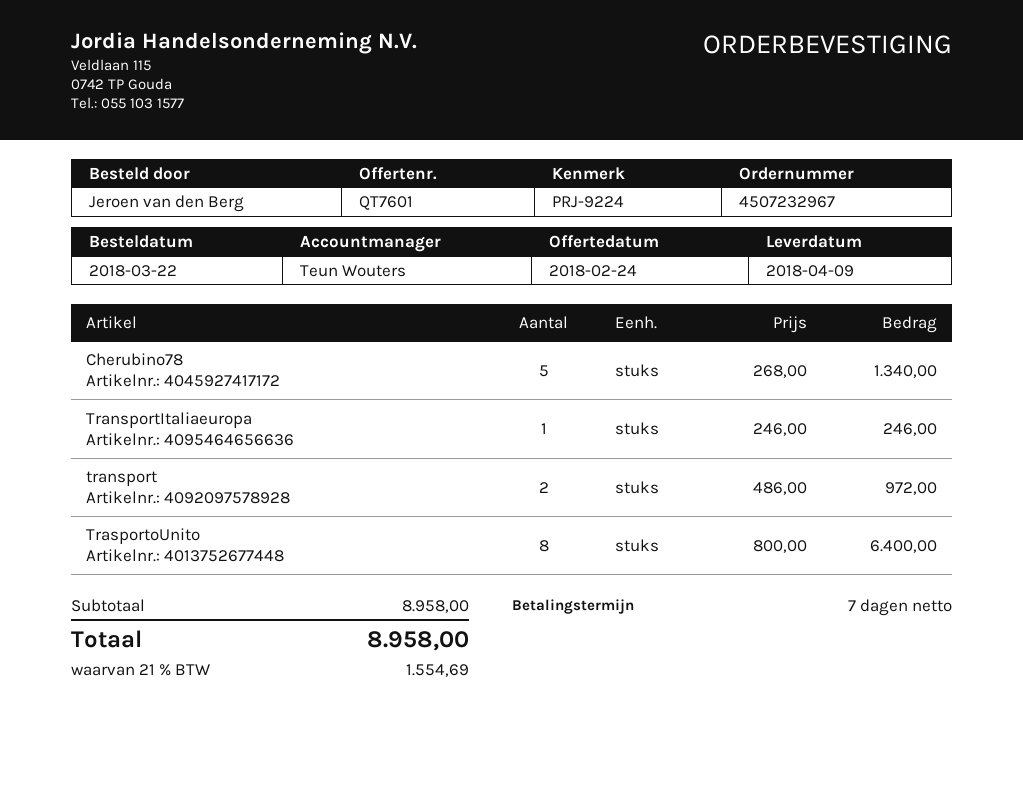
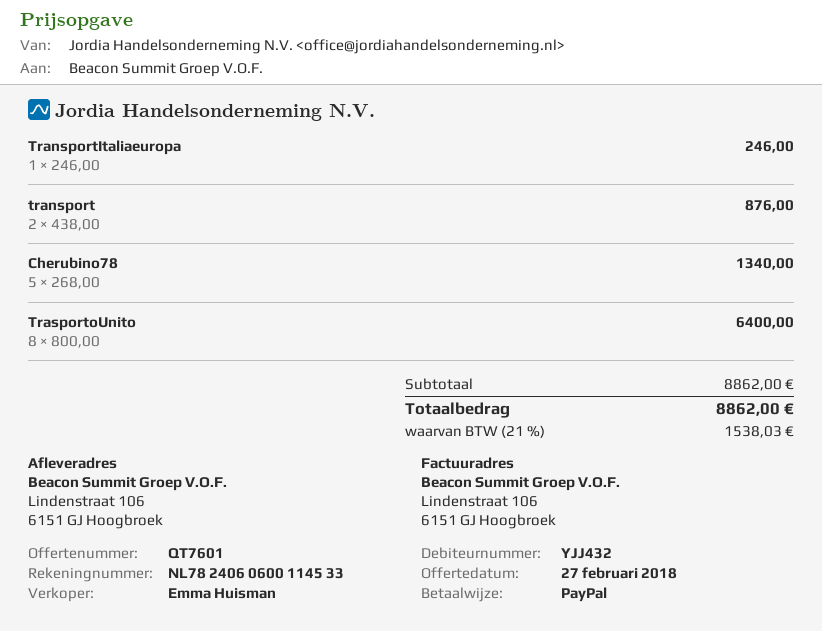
quote date: 2018-02-24 -> 2018-02-27
sales rep: Teun Wouters -> Emma Huisman
transport: 2 x 486.00 = 972.00 -> 2 x 438.00 = 876.00
subtotal: 8958.00 -> 8862.00
tax: 21% = 1554.69 -> 21% = 1538.03
total: 8958.00 -> 8862.00

